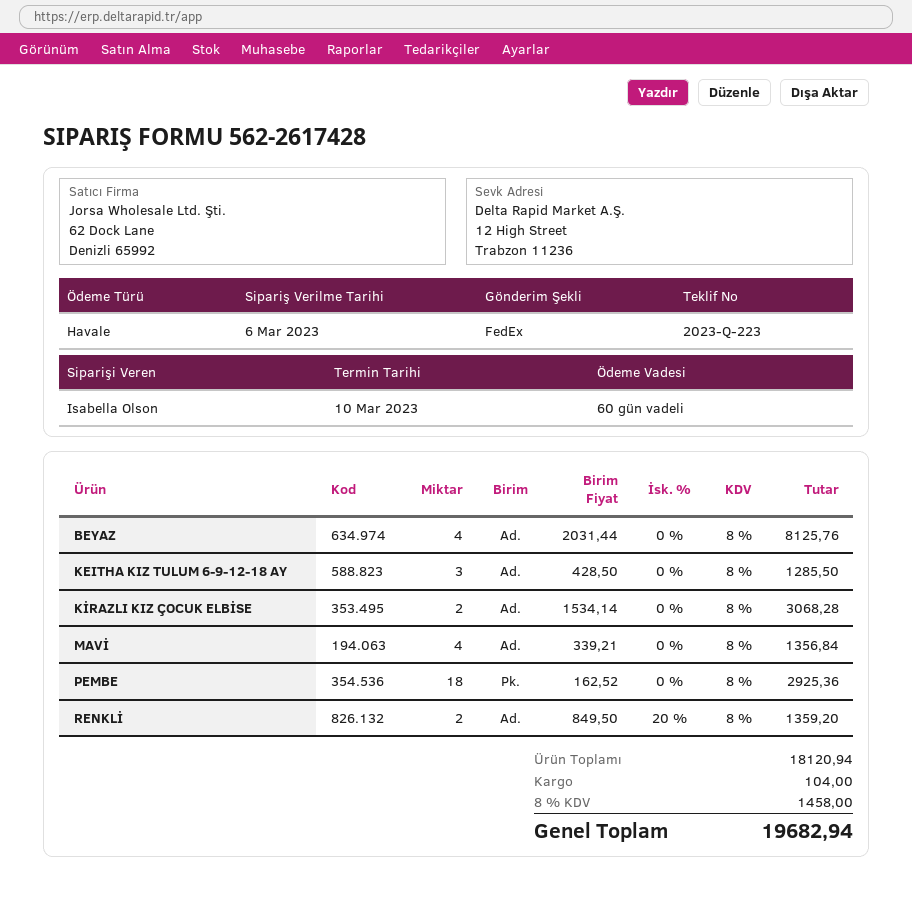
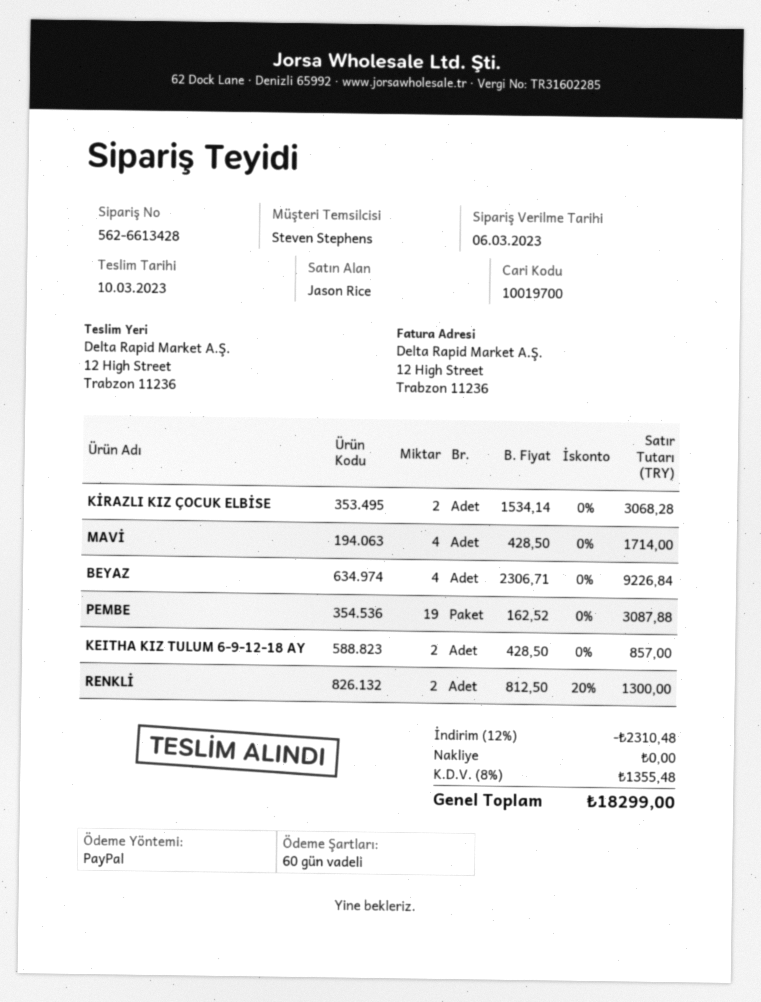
order number: 562-2617428 -> 562-6613428
ordered by: Isabella Olson -> Jason Rice
payment method: bank transfer -> PayPal
BEYAZ: 4 x 2031.44 = 8125.76 -> 4 x 2306.71 = 9226.84
KEITHA KIZ TULUM 6-9-12-18 AY: 3 x 428.50 = 1285.50 -> 2 x 428.50 = 857.00
MAVİ: 4 x 339.21 = 1356.84 -> 4 x 428.50 = 1714.00
PEMBE: 18 x 162.52 = 2925.36 -> 19 x 162.52 = 3087.88
RENKLİ: 2 x 849.50 - 20% = 1359.20 -> 2 x 812.50 - 20% = 1300.00
discount: none -> 12% = 2310.48
shipping: 104.00 -> 0.00
tax: 8% = 1458.00 -> 8% = 1355.48
total: 19682.94 -> 18299.00

